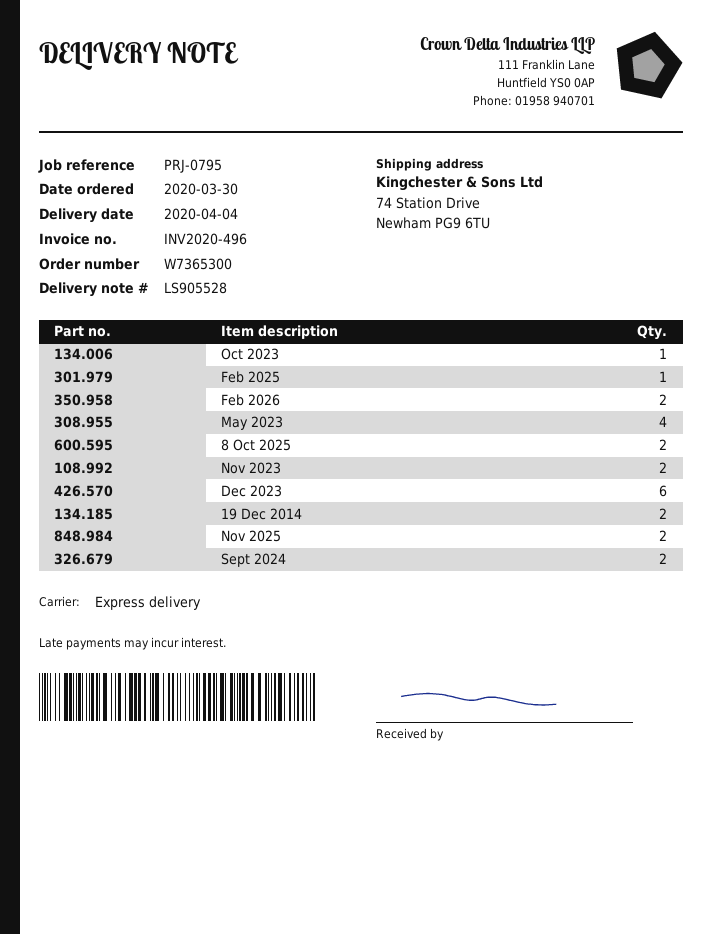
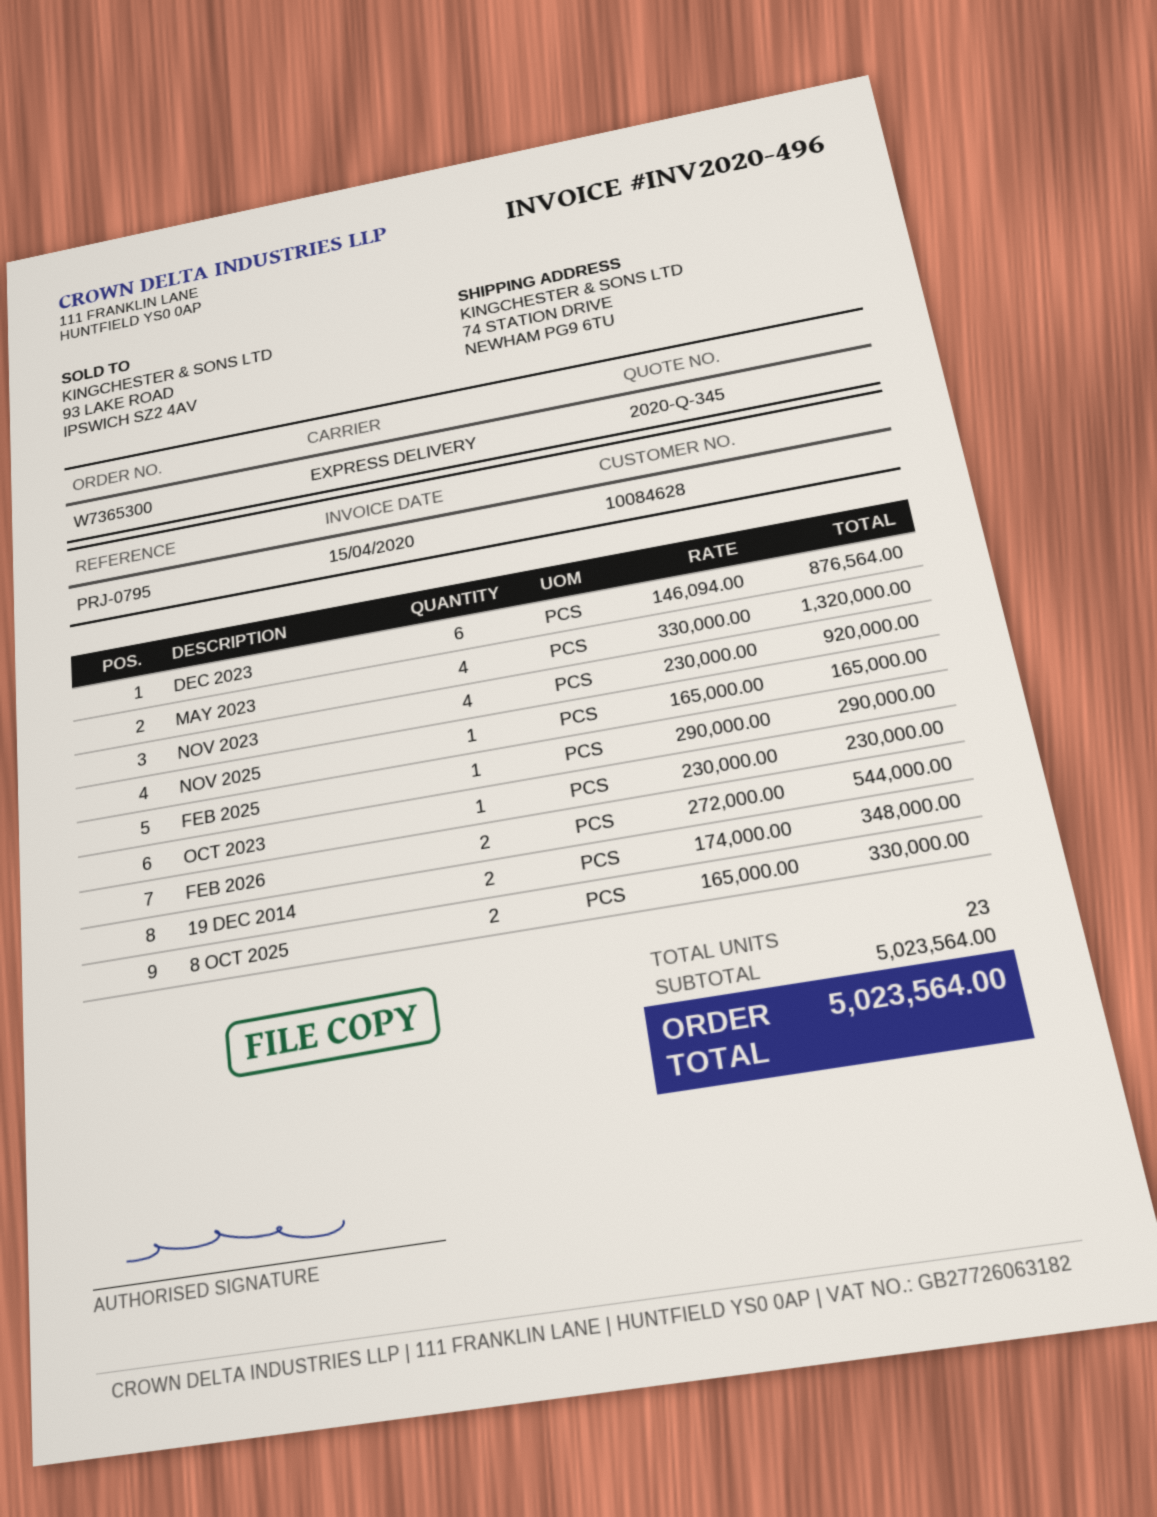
Nov 2023: 2 -> 4
Nov 2025: 2 -> 1
Sept 2024: 2 -> none

